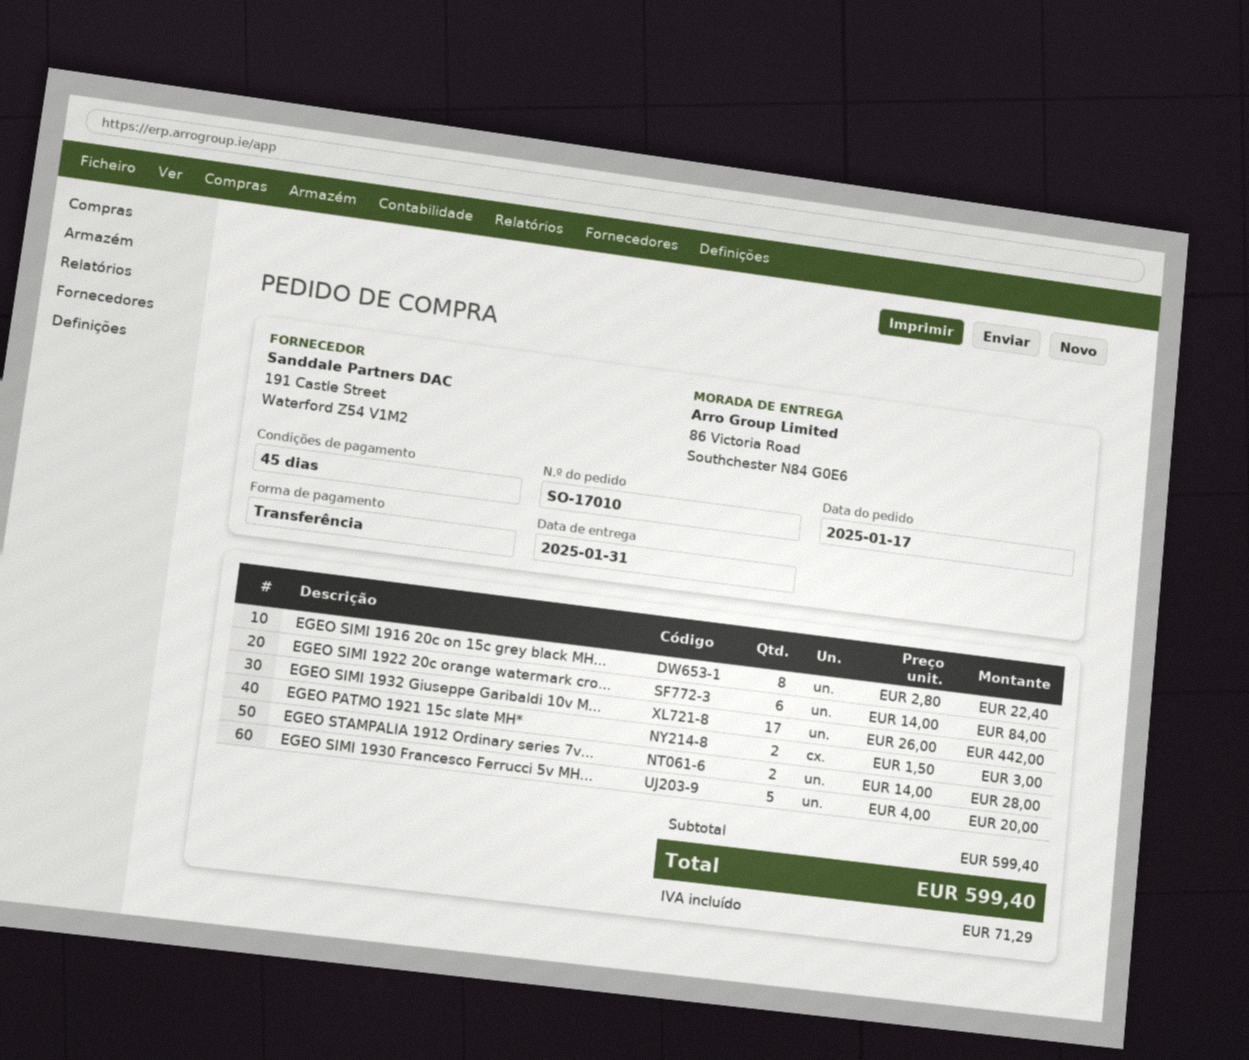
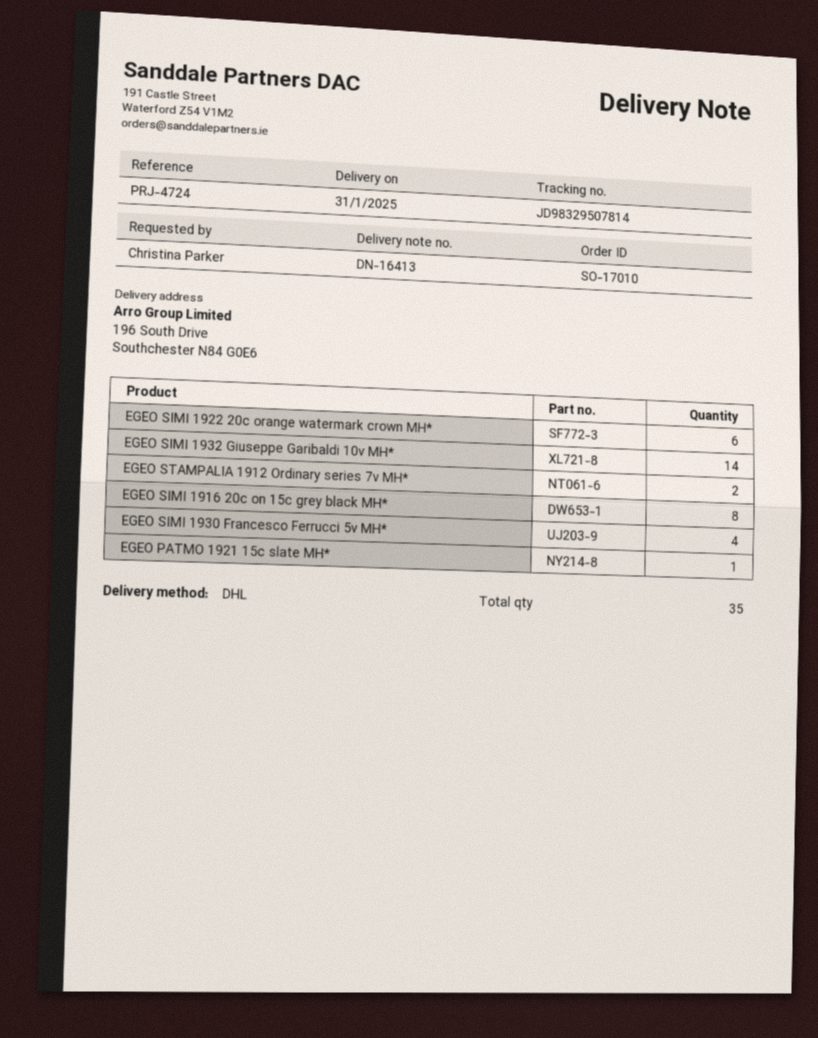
ship to: 86 Victoria Road, Southchester N84 G0E6 -> 196 South Drive, Southchester N84 G0E6
EGEO SIMI 1932 Giuseppe Garibaldi 10v M...: 17 -> 14
EGEO PATMO 1921 15c slate MH*: 2 -> 1
EGEO SIMI 1930 Francesco Ferrucci 5v MH...: 5 -> 4

